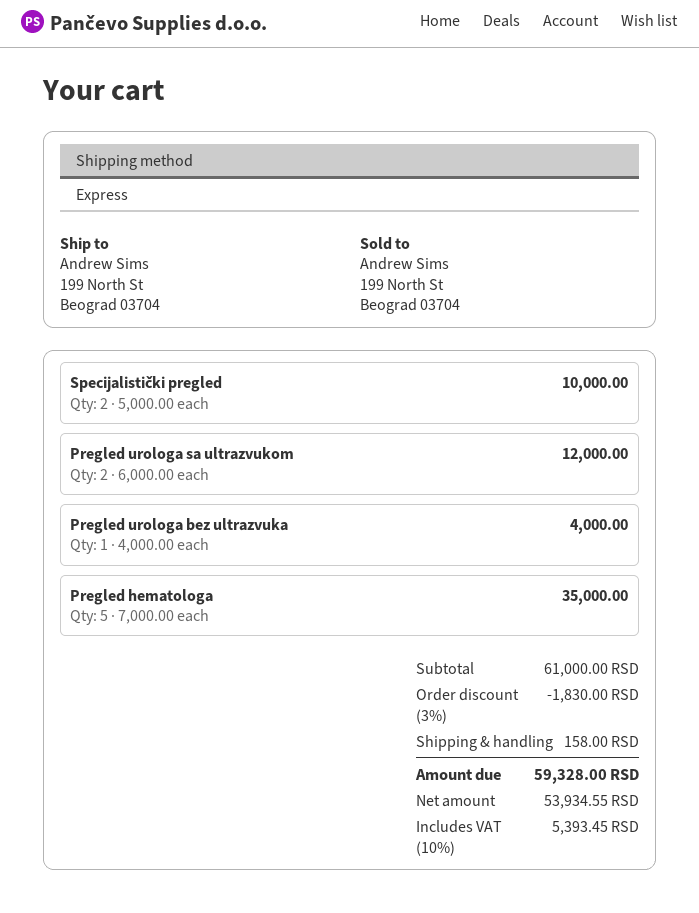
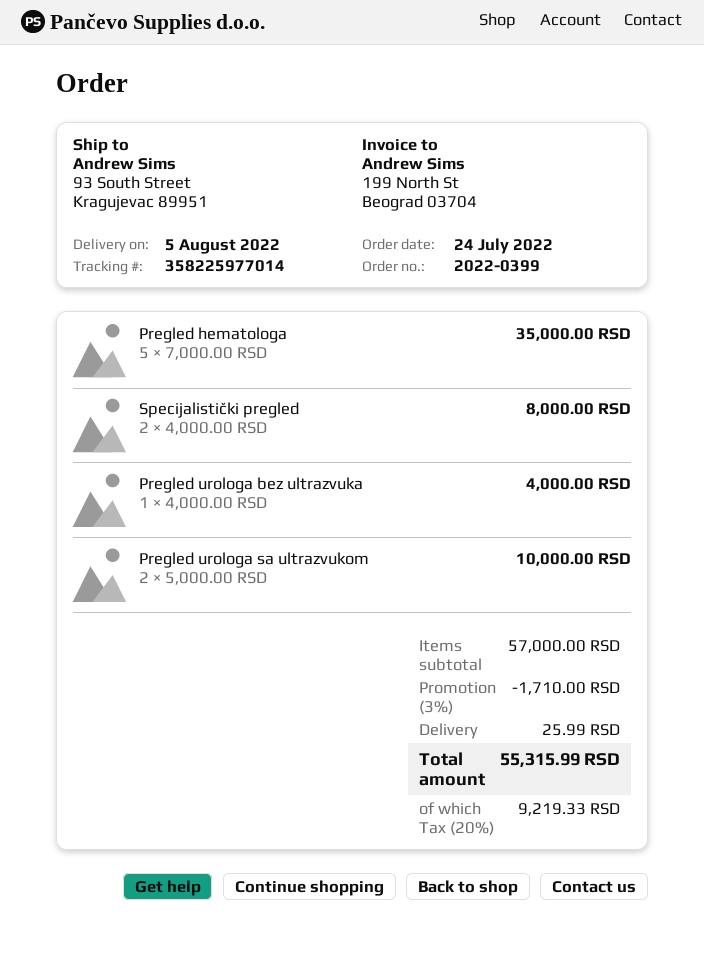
ship to: 199 North St, Beograd 03704 -> 93 South Street, Kragujevac 89951
Specijalistički pregled: 2 x 5000.00 = 10000.00 -> 2 x 4000.00 = 8000.00
Pregled urologa sa ultrazvukom: 2 x 6000.00 = 12000.00 -> 2 x 5000.00 = 10000.00
subtotal: 61000.00 -> 57000.00
discount: 3% = 1830.00 -> 3% = 1710.00
shipping: 158.00 -> 25.99
tax: 10% = 5393.45 -> 20% = 9219.33
total: 59328.00 -> 55315.99

